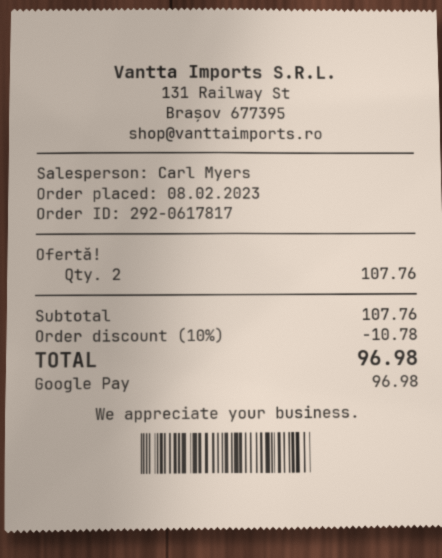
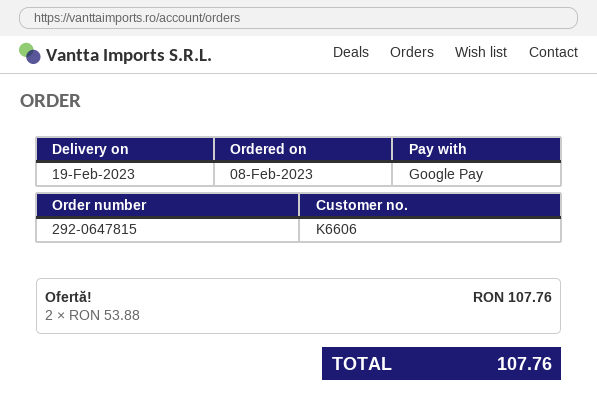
order number: 292-0617817 -> 292-0647815
discount: 10% = 10.78 -> none
total: 96.98 -> 107.76

